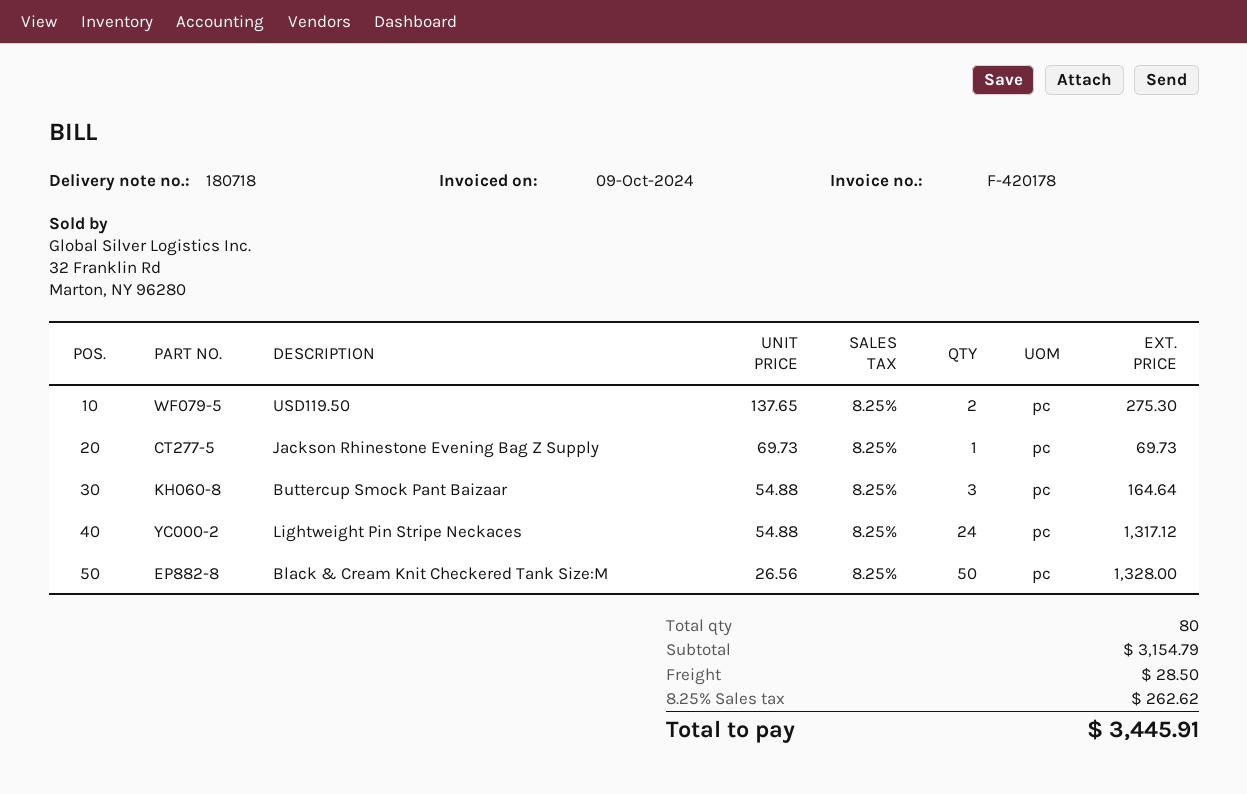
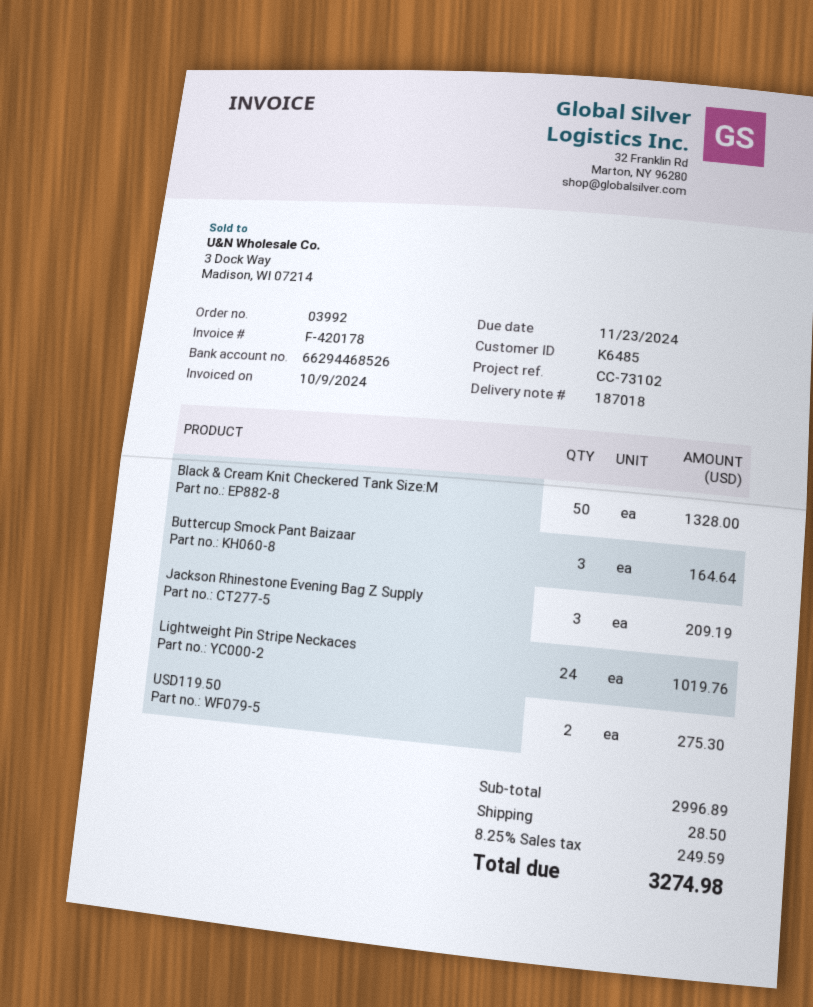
delivery note number: 180718 -> 187018
Jackson Rhinestone Evening Bag Z Supply: 1 for 69.73 -> 3 for 209.19
Lightweight Pin Stripe Neckaces: 24 for 1317.12 -> 24 for 1019.76
subtotal: 3154.79 -> 2996.89
tax: 8.25% = 262.62 -> 8.25% = 249.59
total: 3445.91 -> 3274.98

